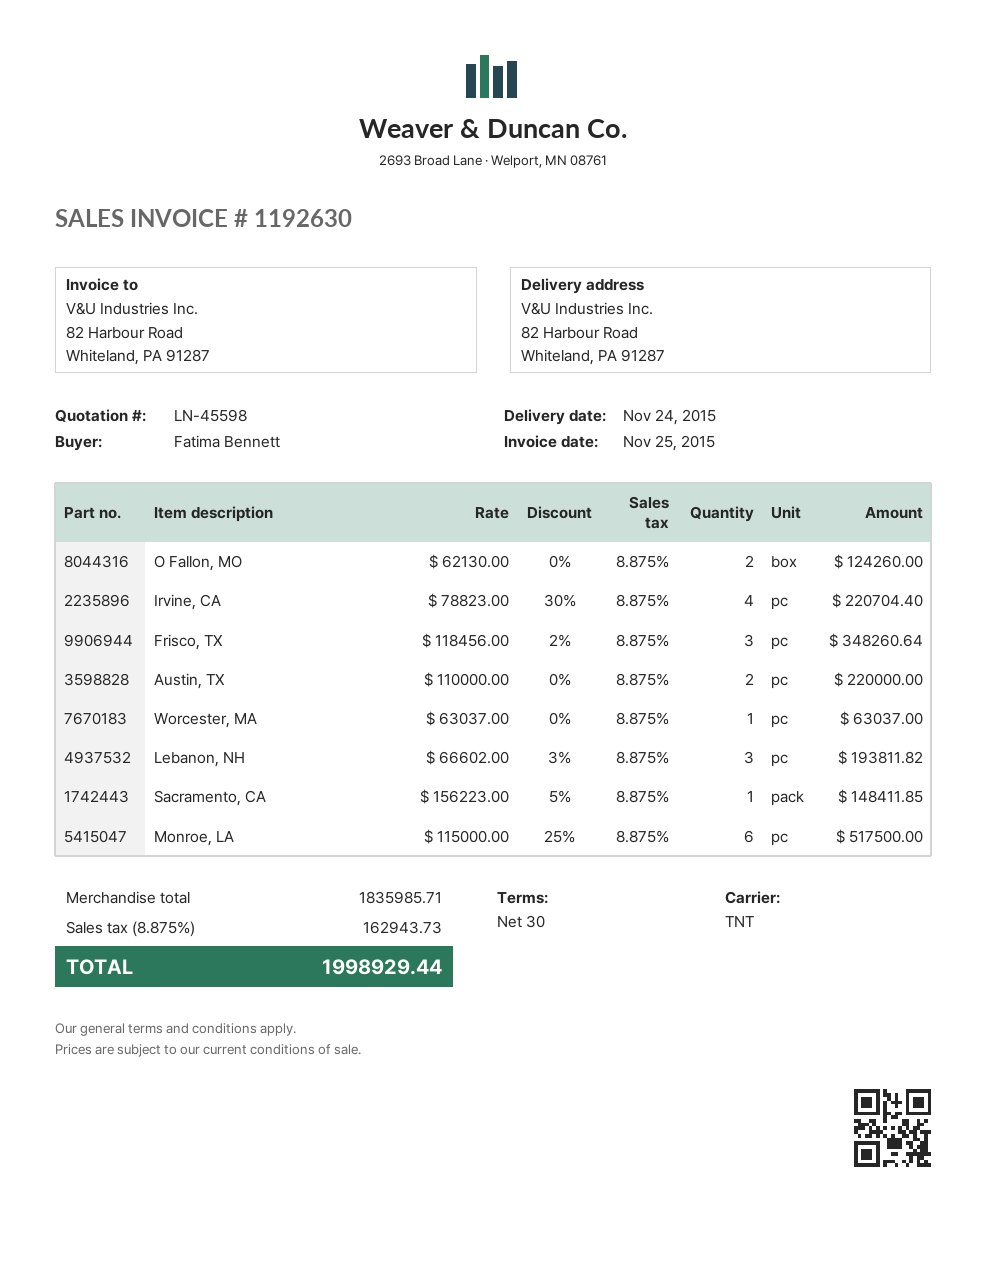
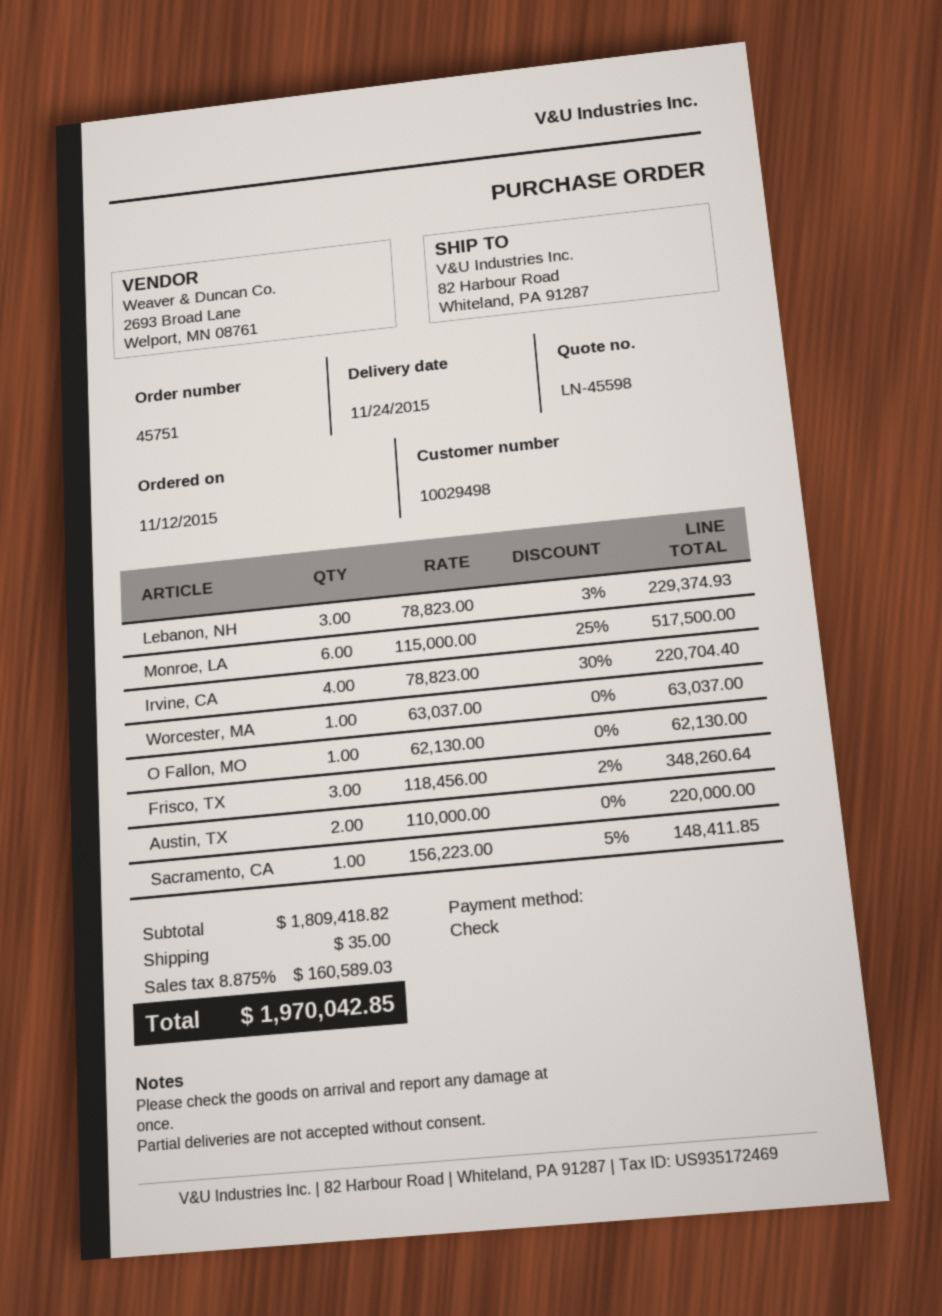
O Fallon, MO: 2 x 62130.00 = 124260.00 -> 1 x 62130.00 = 62130.00
Lebanon, NH: 3 x 66602.00 - 3% = 193811.82 -> 3 x 78823.00 - 3% = 229374.93
subtotal: 1835985.71 -> 1809418.82
shipping: none -> 35.00
tax: 8.875% = 162943.73 -> 8.875% = 160589.03
total: 1998929.44 -> 1970042.85

